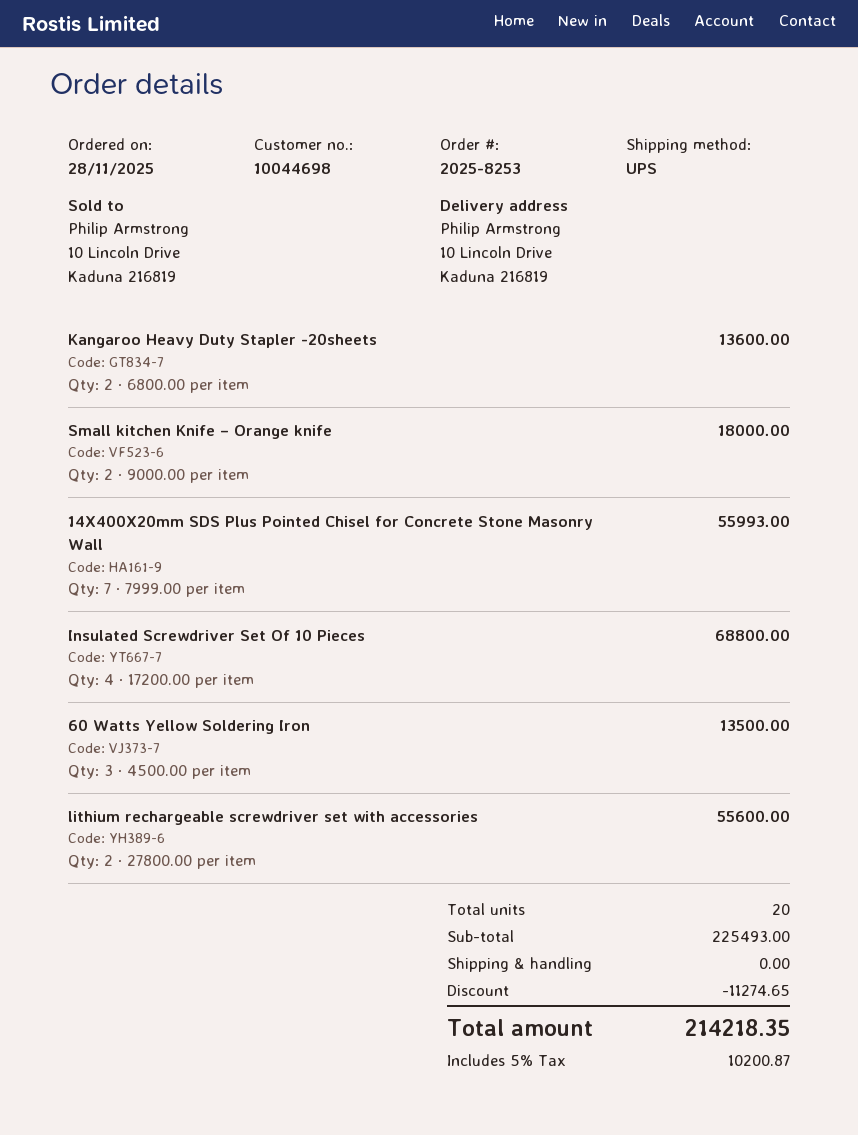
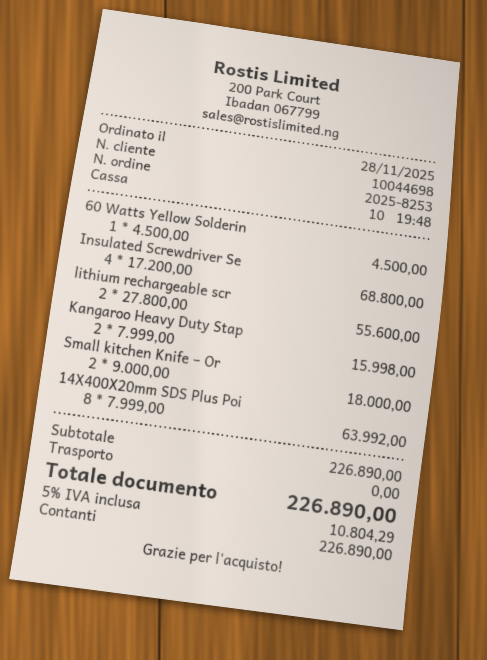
Kangaroo Heavy Duty Stapler -20sheets: 2 x 6800.00 = 13600.00 -> 2 x 7999.00 = 15998.00
14X400X20mm SDS Plus Pointed Chisel for Concrete Stone Masonry Wall: 7 x 7999.00 = 55993.00 -> 8 x 7999.00 = 63992.00
60 Watts Yellow Soldering Iron: 3 x 4500.00 = 13500.00 -> 1 x 4500.00 = 4500.00
subtotal: 225493.00 -> 226890.00
discount: 11274.65 -> none
tax: 5% = 10200.87 -> 5% = 10804.29
total: 214218.35 -> 226890.00

